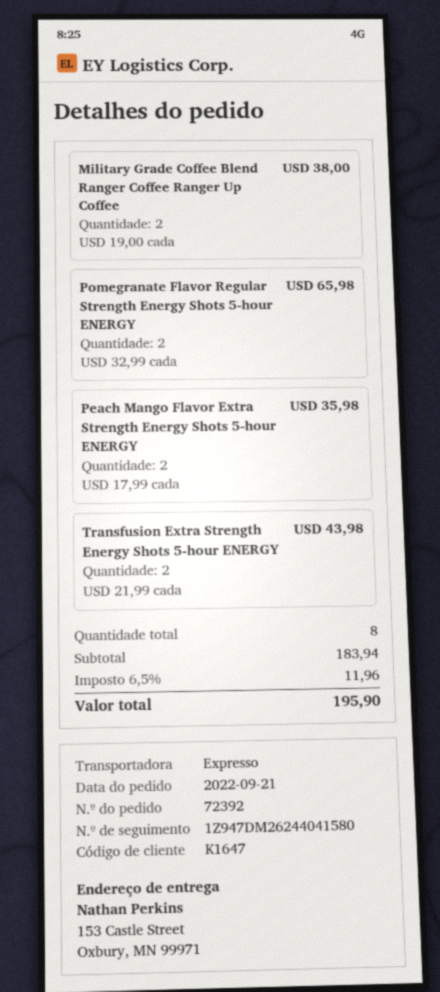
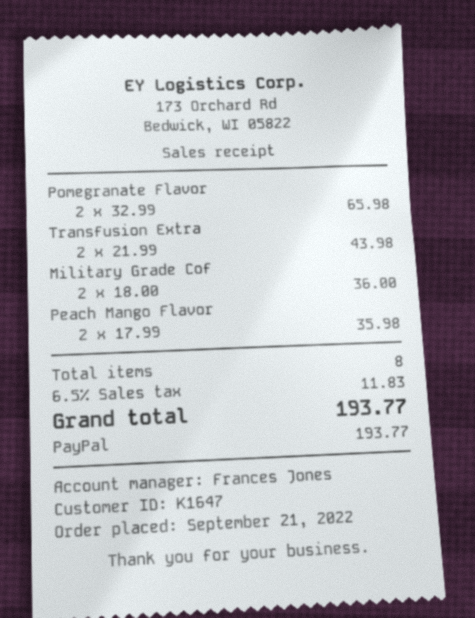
Military Grade Coffee Blend Ranger Coffee Ranger Up Coffee: 2 x 19.00 = 38.00 -> 2 x 18.00 = 36.00
tax: 6.5% = 11.96 -> 6.5% = 11.83
total: 195.90 -> 193.77

